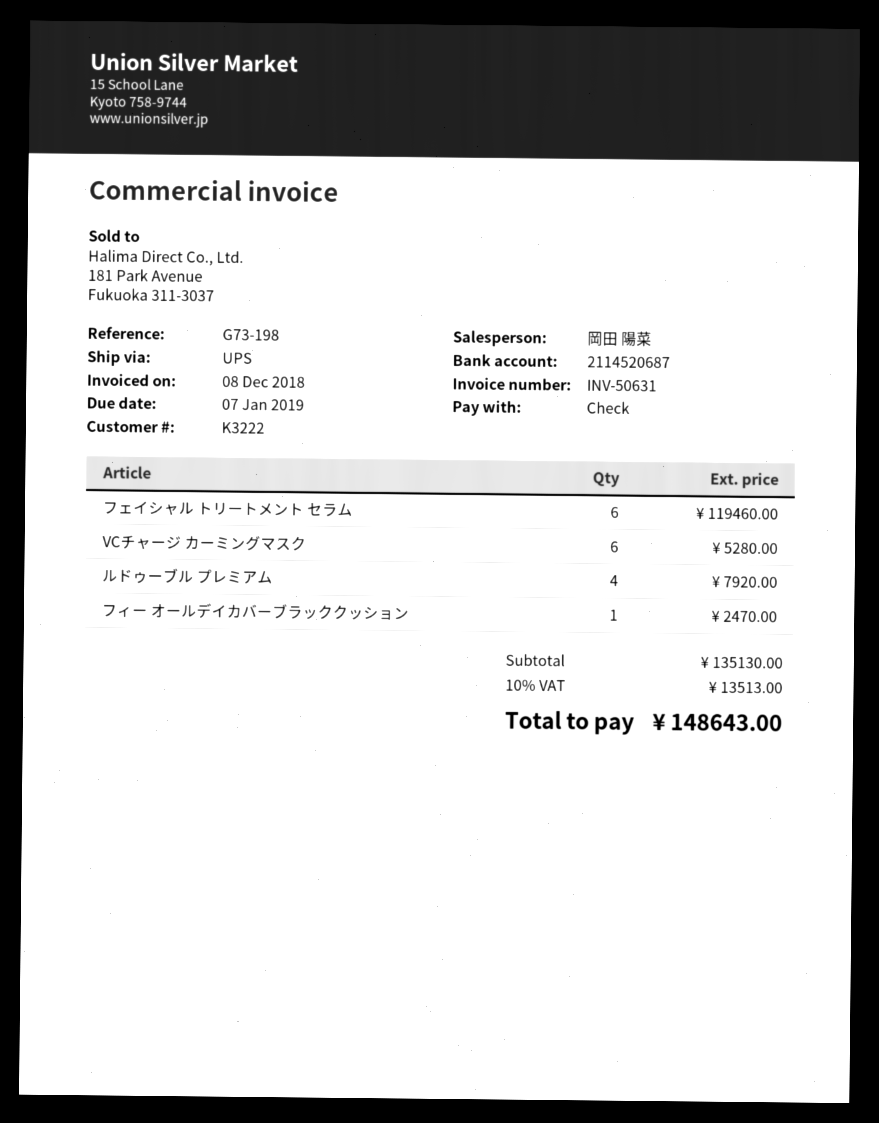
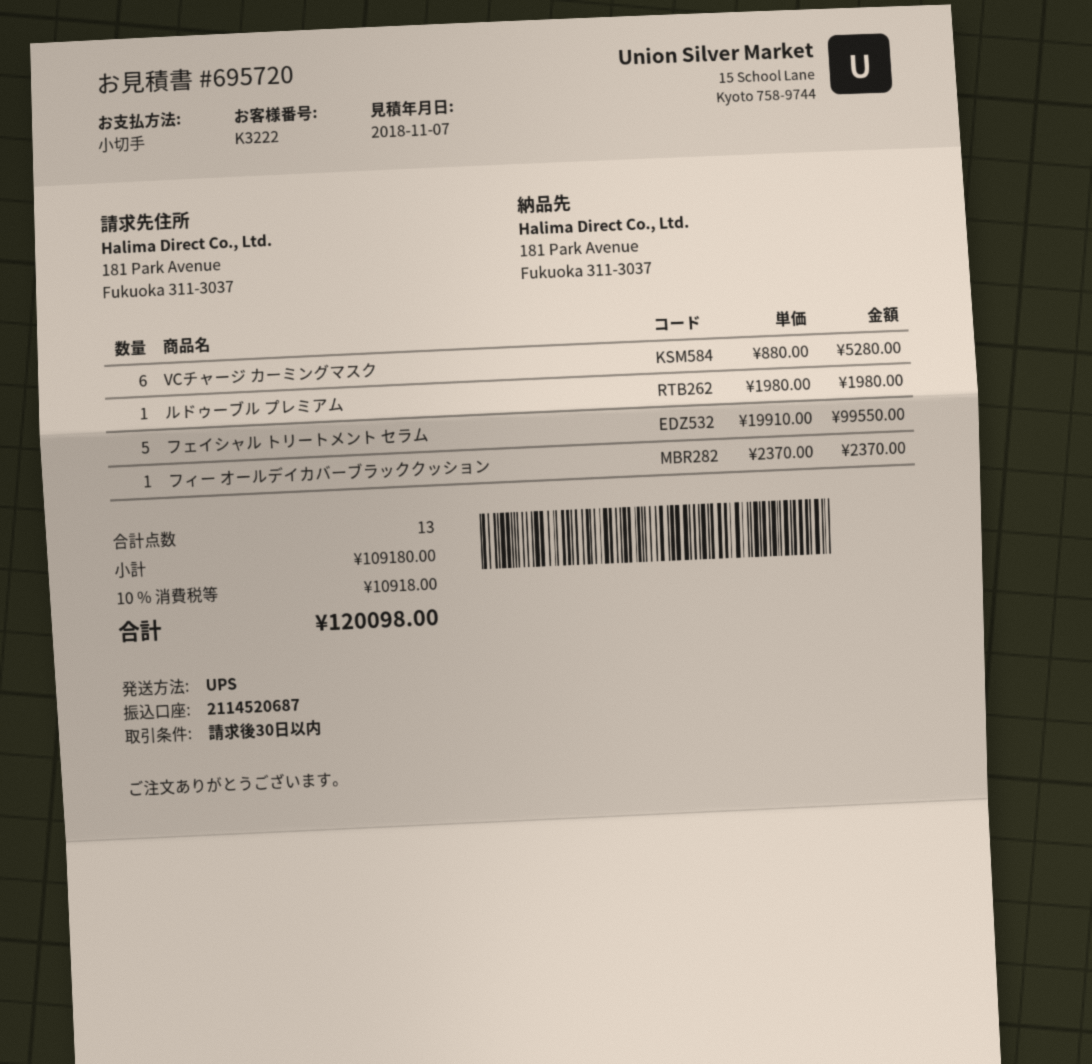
フェイシャル トリートメント セラム: 6 for 119460.00 -> 5 for 99550.00
ルドゥーブル プレミアム: 4 for 7920.00 -> 1 for 1980.00
フィー オールデイカバーブラッククッション: 1 for 2470.00 -> 1 for 2370.00
subtotal: 135130.00 -> 109180.00
tax: 10% = 13513.00 -> 10% = 10918.00
total: 148643.00 -> 120098.00

